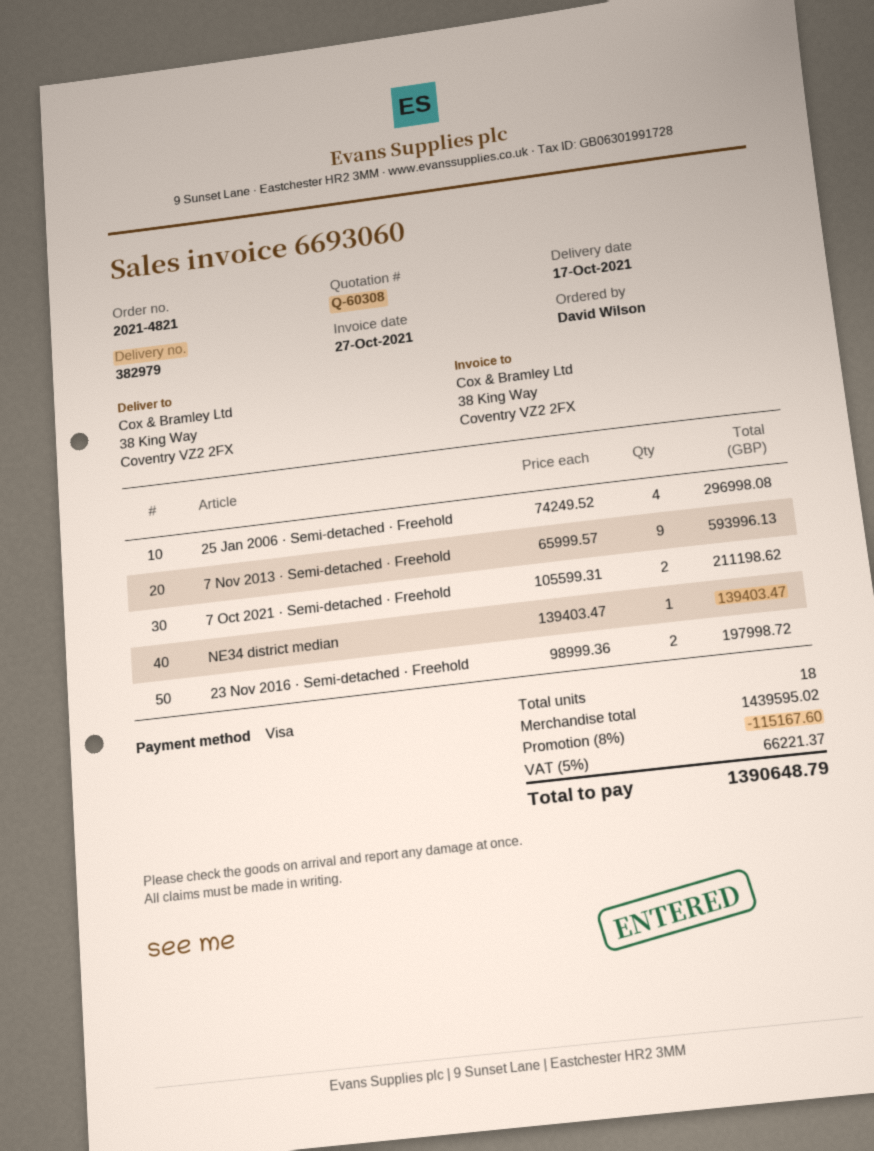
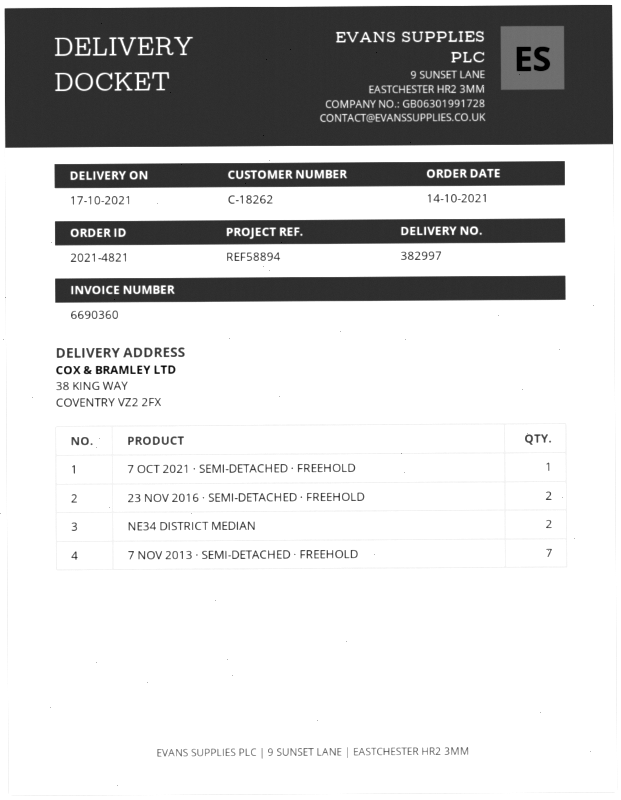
delivery note number: 382979 -> 382997
invoice number: 6693060 -> 6690360
25 Jan 2006 · Semi-detached · Freehold: 4 -> none
7 Nov 2013 · Semi-detached · Freehold: 9 -> 7
7 Oct 2021 · Semi-detached · Freehold: 2 -> 1
NE34 district median: 1 -> 2

